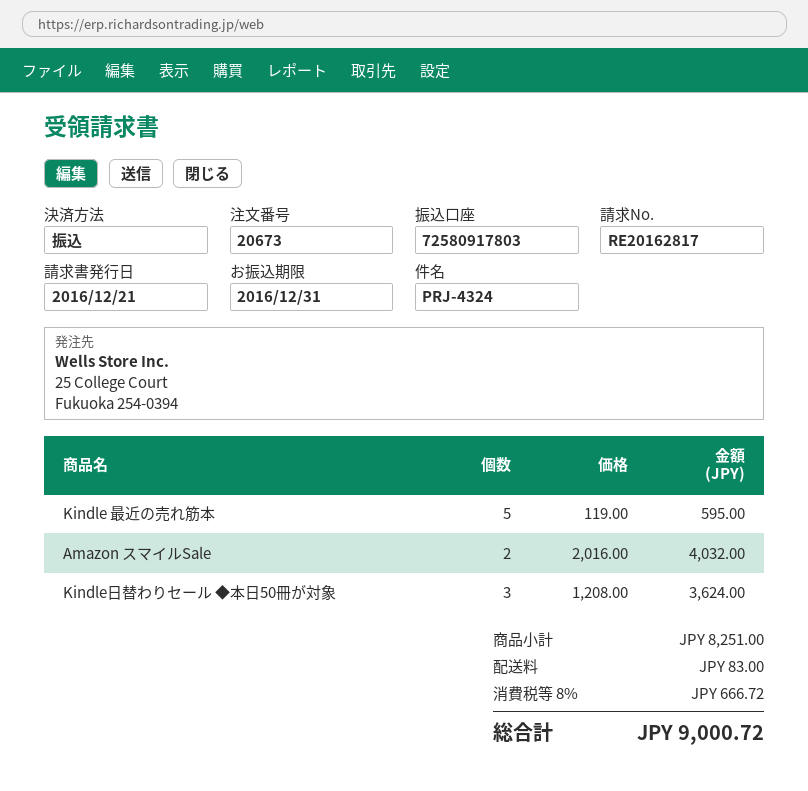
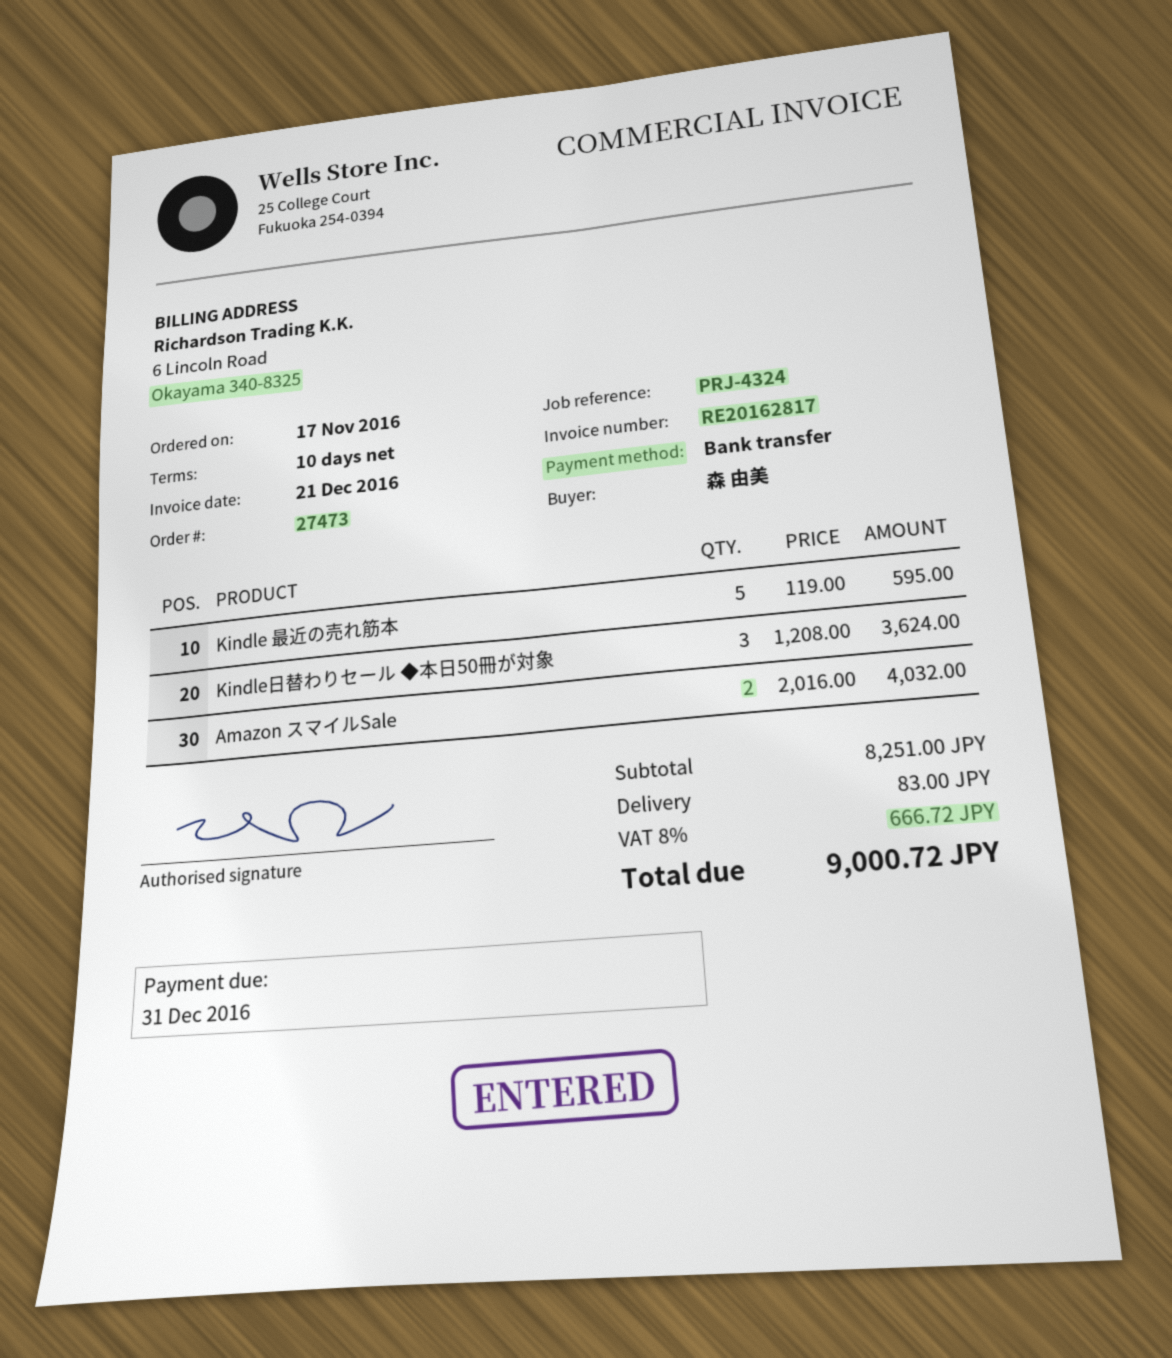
order number: 20673 -> 27473

